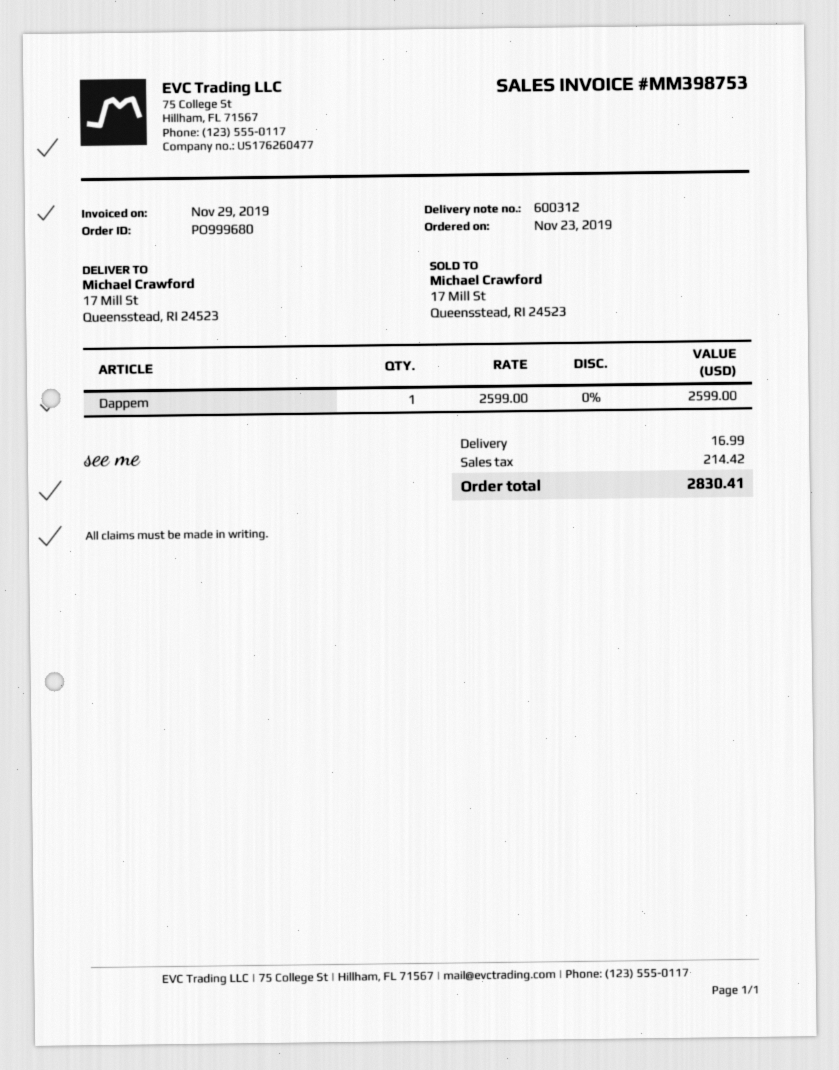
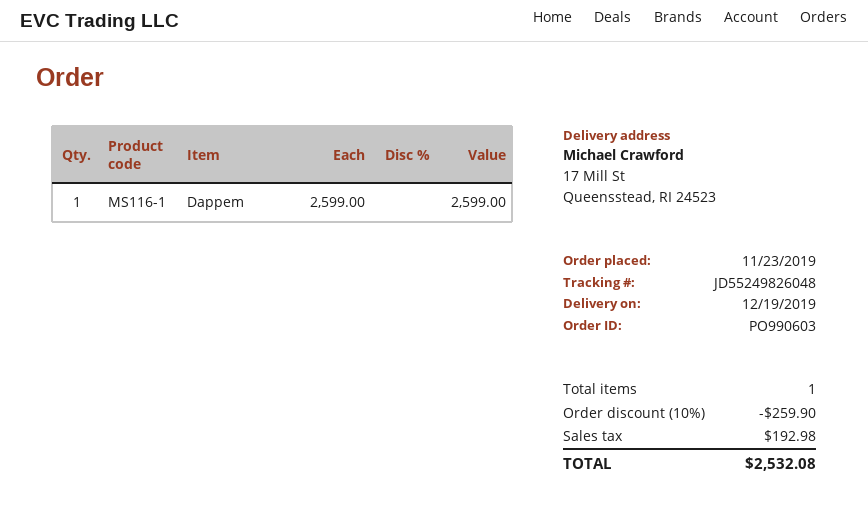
order number: PO999680 -> PO990603
discount: none -> 10% = 259.90
shipping: 16.99 -> none
tax: 214.42 -> 192.98
total: 2830.41 -> 2532.08

